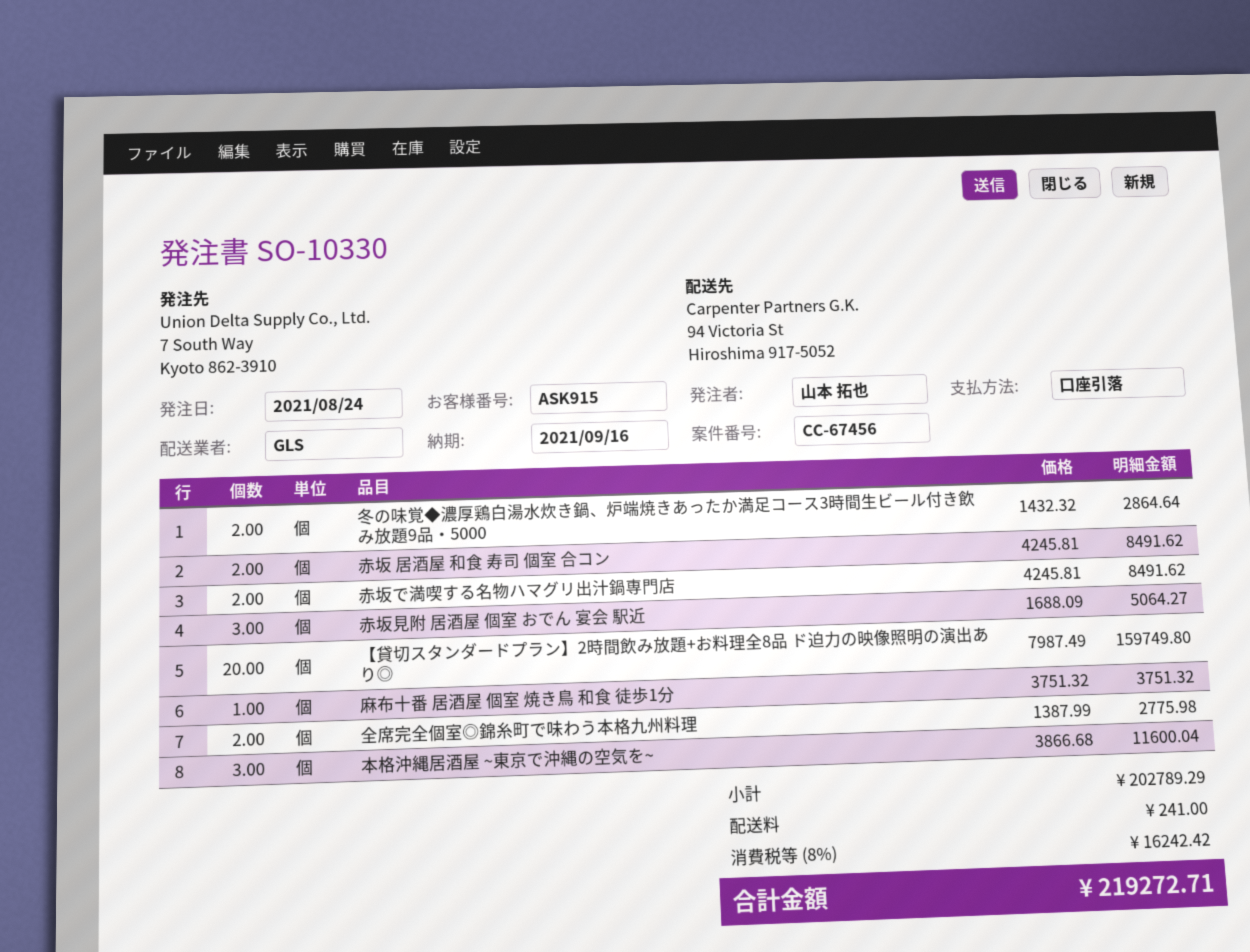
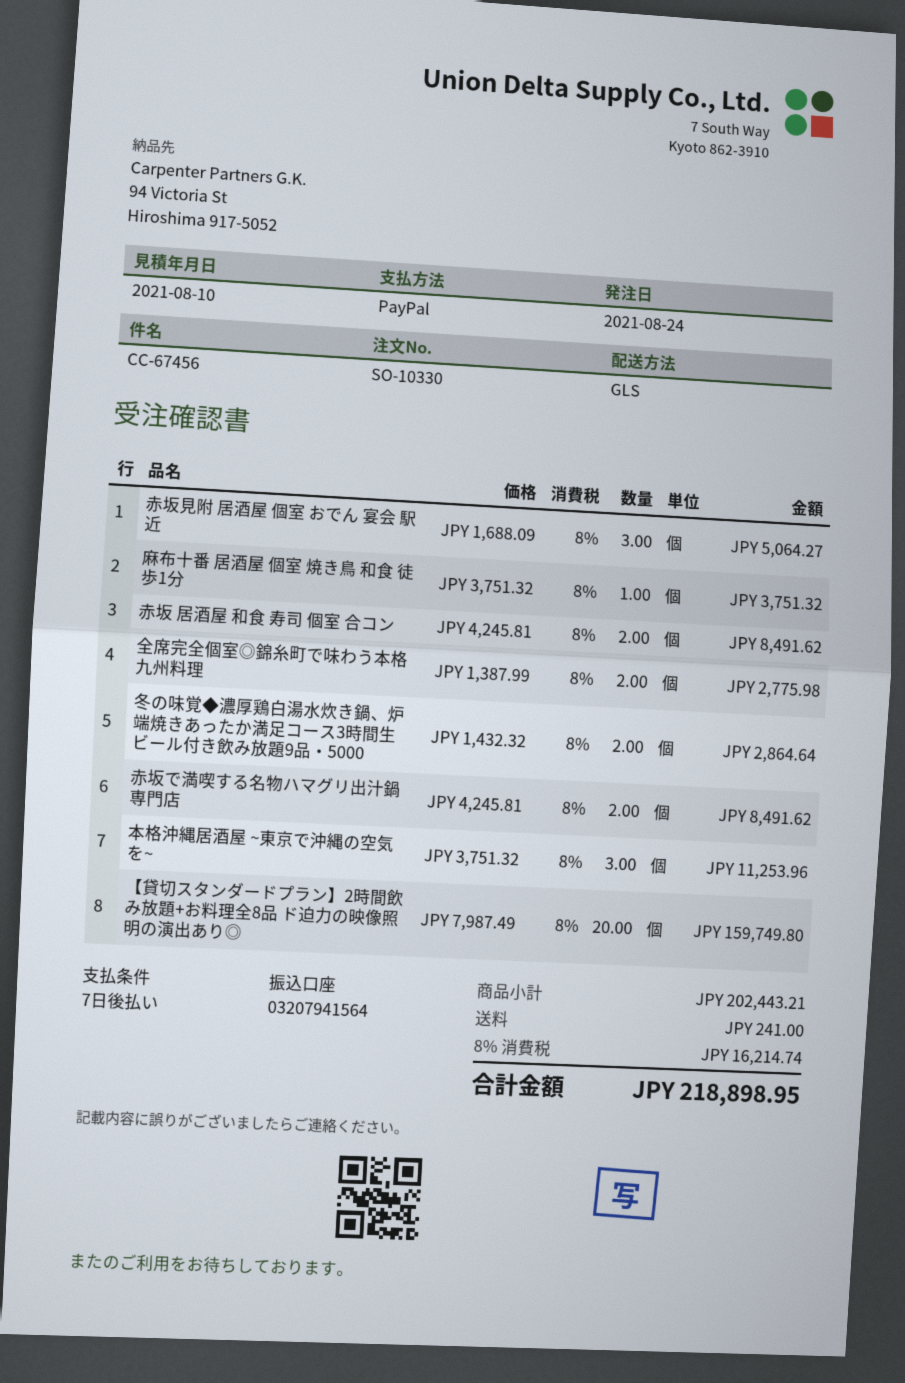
payment method: direct debit -> PayPal
本格沖縄居酒屋 ~東京で沖縄の空気を~: 3 x 3866.68 = 11600.04 -> 3 x 3751.32 = 11253.96
subtotal: 202789.29 -> 202443.21
tax: 8% = 16242.42 -> 8% = 16214.74
total: 219272.71 -> 218898.95

